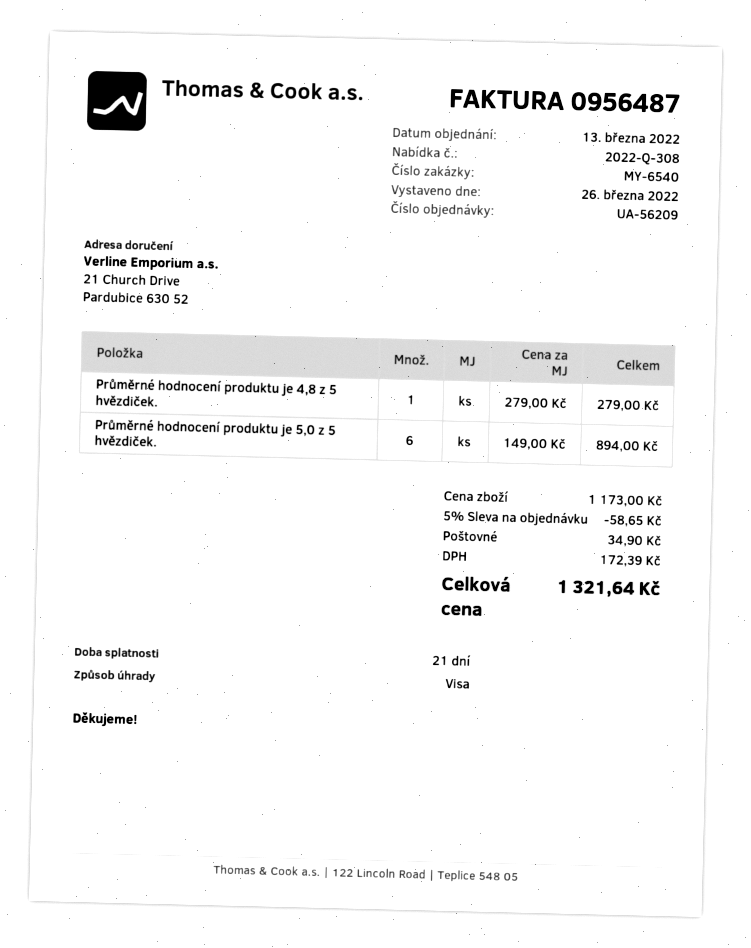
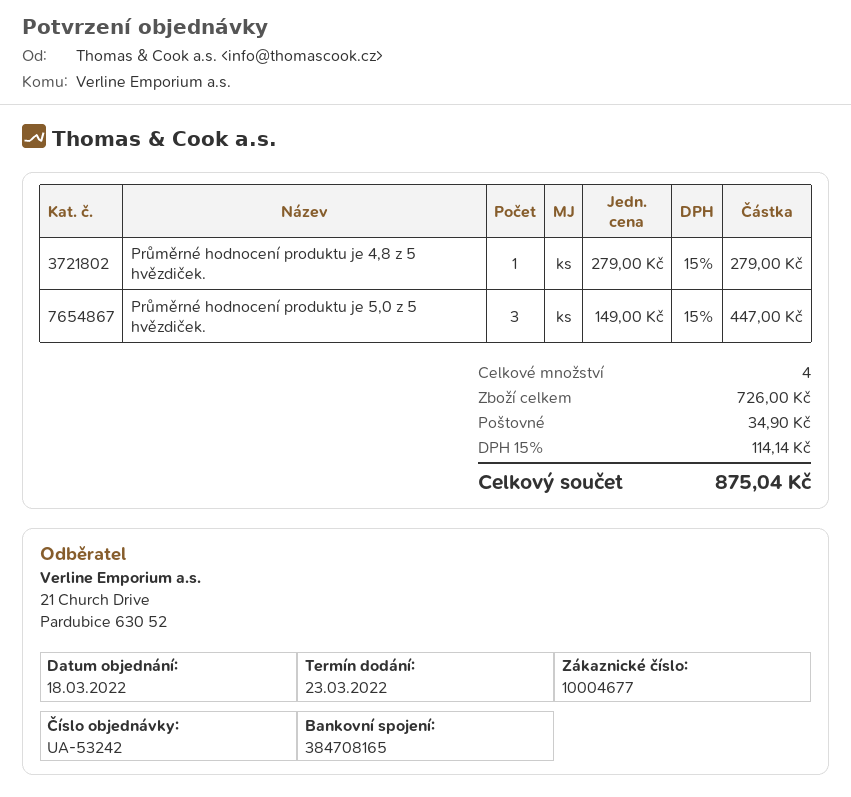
order number: UA-56209 -> UA-53242
order date: 2022-03-13 -> 2022-03-18
Průměrné hodnocení produktu je 5,0 z 5 hvězdiček.: 6 x 149.00 = 894.00 -> 3 x 149.00 = 447.00
subtotal: 1173.00 -> 726.00
discount: 5% = 58.65 -> none
tax: 172.39 -> 114.14
total: 1321.64 -> 875.04

